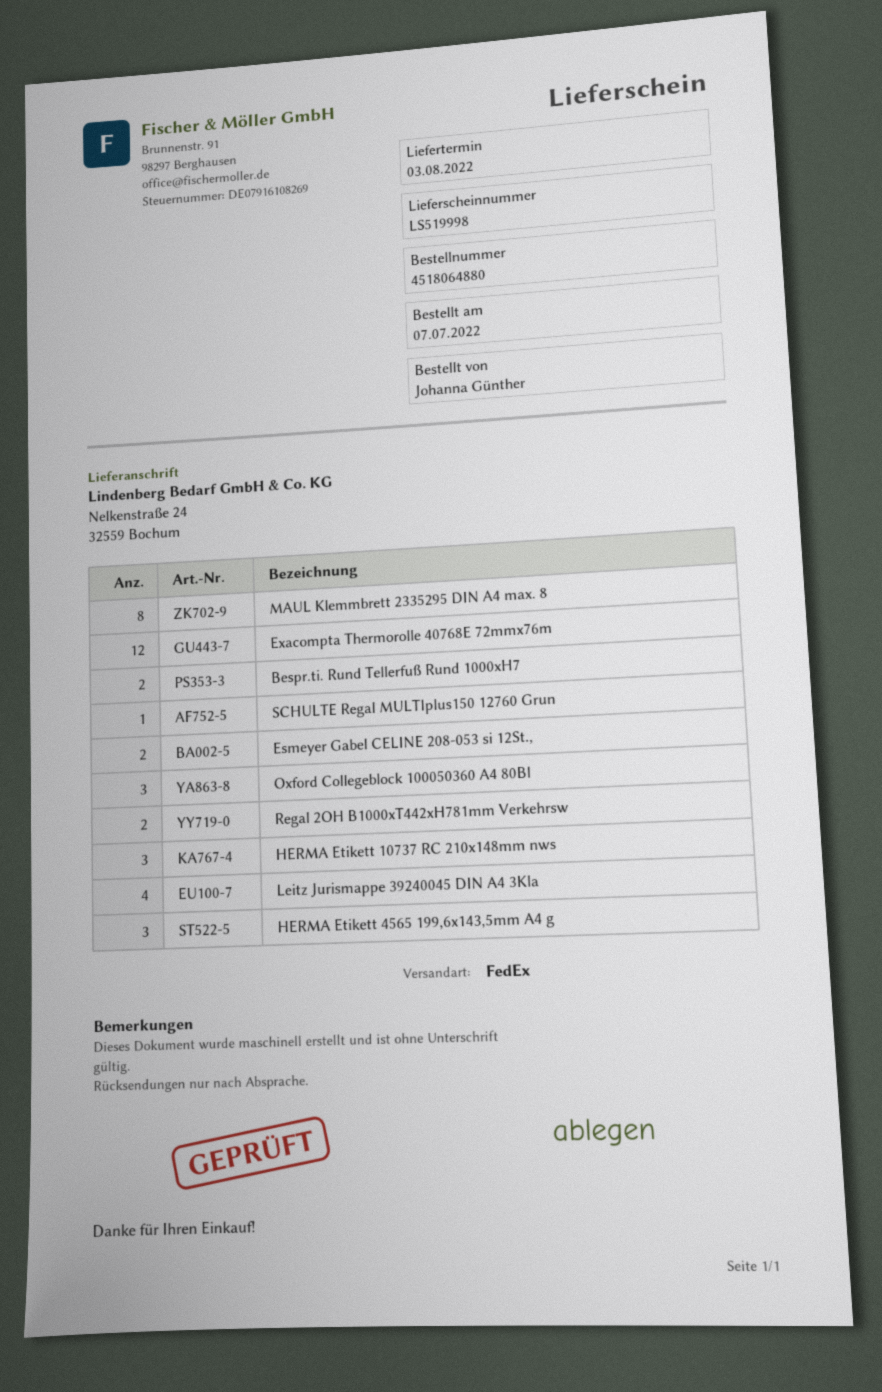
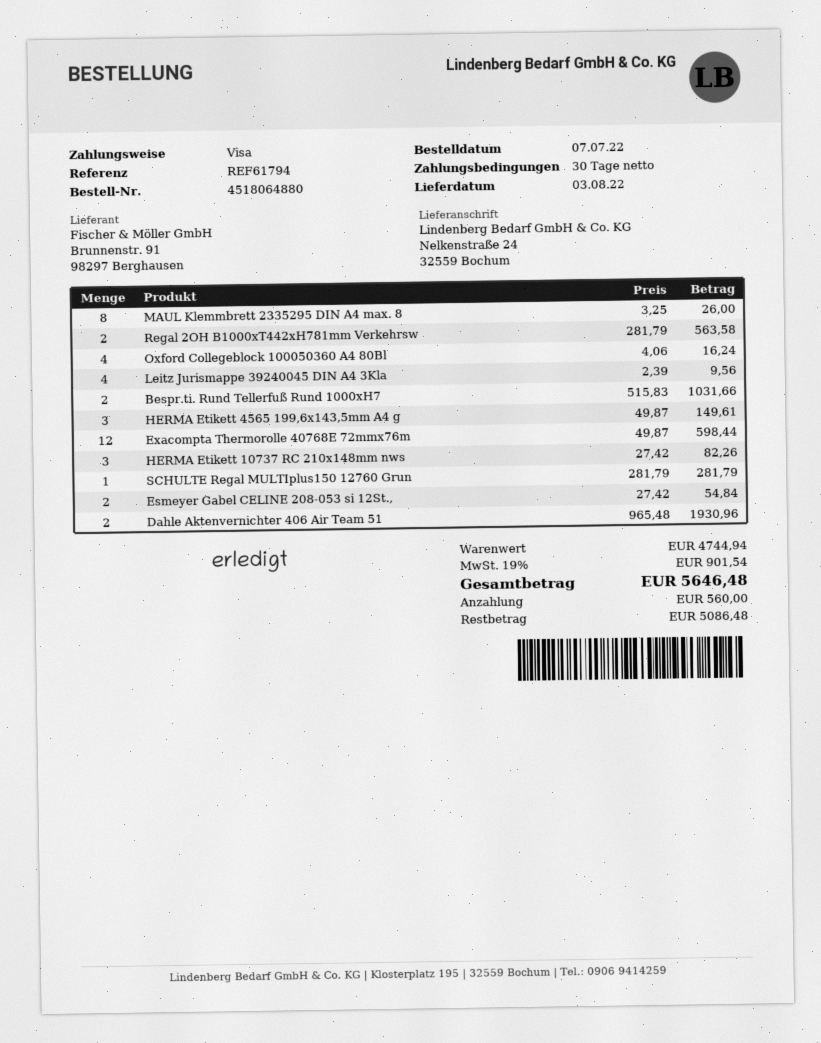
Oxford Collegeblock 100050360 A4 80Bl: 3 -> 4
Dahle Aktenvernichter 406 Air Team 51: none -> 2

